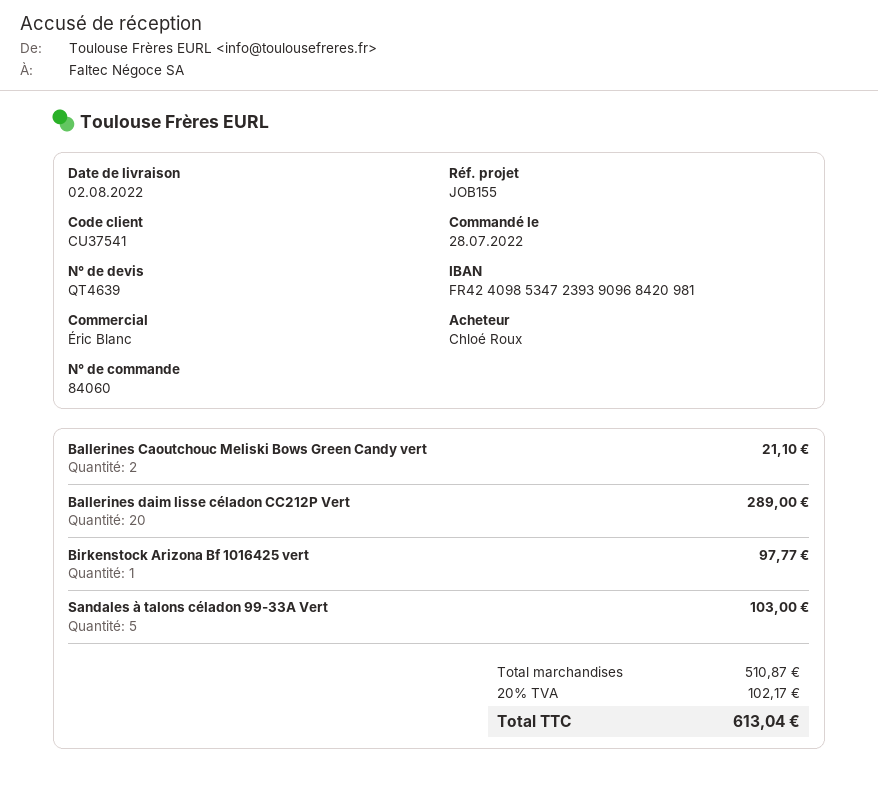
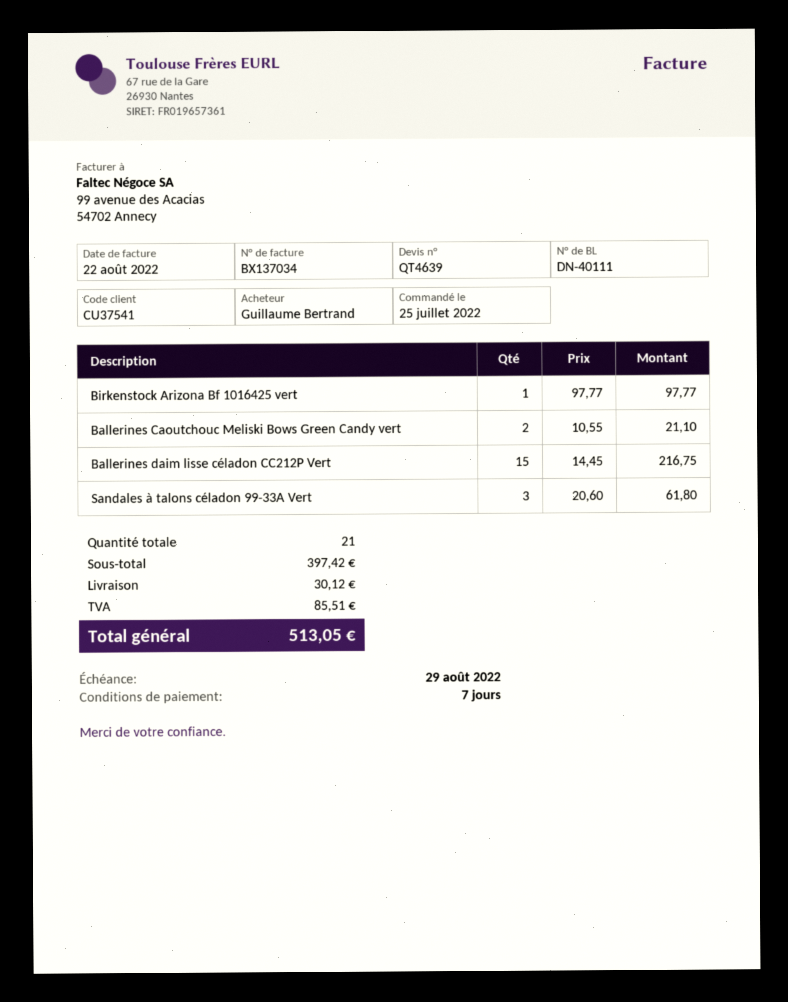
order date: 2022-07-28 -> 2022-07-25
ordered by: Chloé Roux -> Guillaume Bertrand
Ballerines daim lisse céladon CC212P Vert: 20 for 289.00 -> 15 for 216.75
Sandales à talons céladon 99-33A Vert: 5 for 103.00 -> 3 for 61.80
subtotal: 510.87 -> 397.42
shipping: none -> 30.12
tax: 102.17 -> 85.51
total: 613.04 -> 513.05

